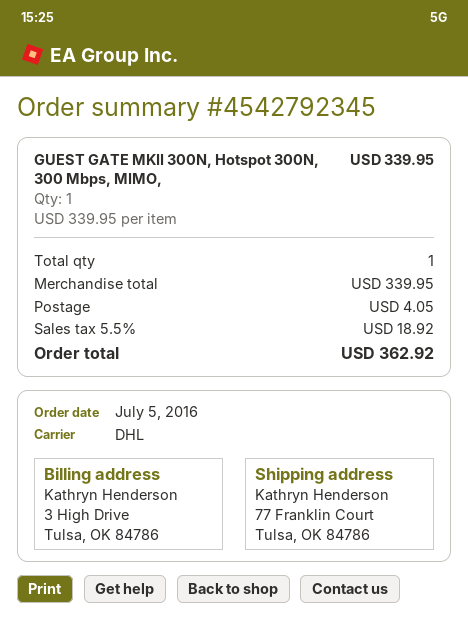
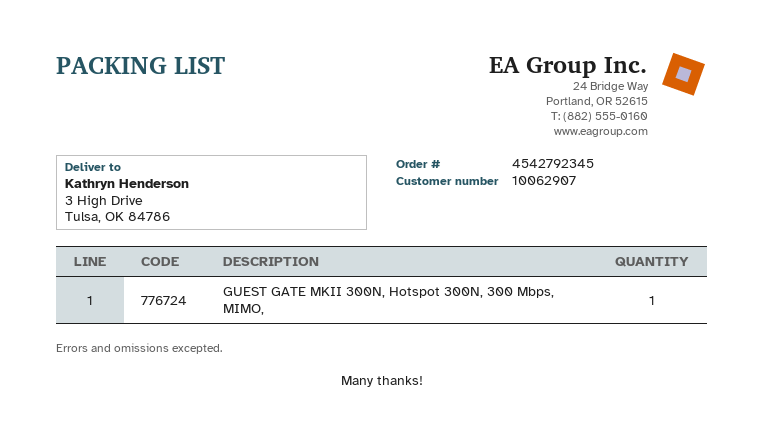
ship to: 77 Franklin Court, Tulsa, OK 84786 -> 3 High Drive, Tulsa, OK 84786

